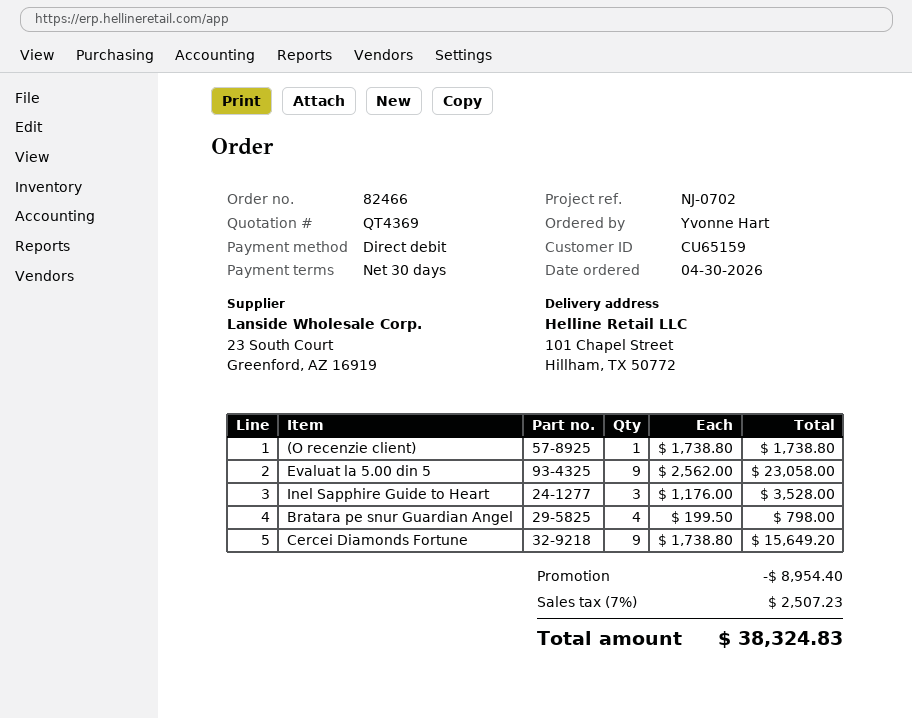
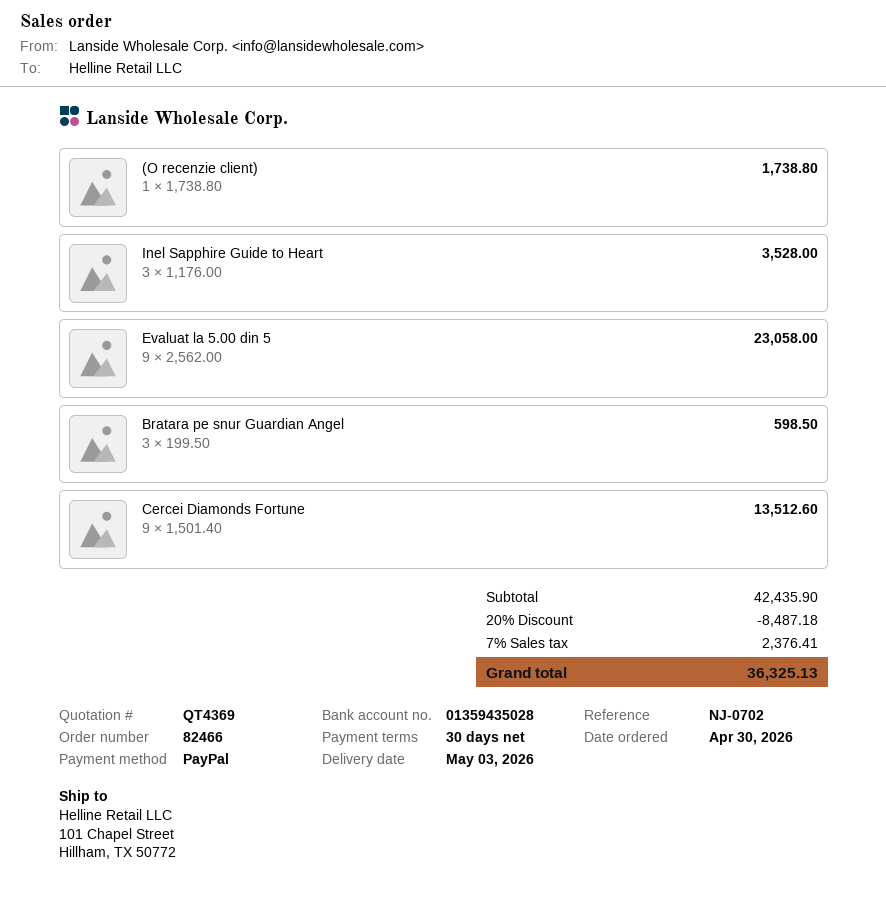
payment method: direct debit -> PayPal
Bratara pe snur Guardian Angel: 4 x 199.50 = 798.00 -> 3 x 199.50 = 598.50
Cercei Diamonds Fortune: 9 x 1738.80 = 15649.20 -> 9 x 1501.40 = 13512.60
discount: 8954.40 -> 8487.18
tax: 7% = 2507.23 -> 7% = 2376.41
total: 38324.83 -> 36325.13

